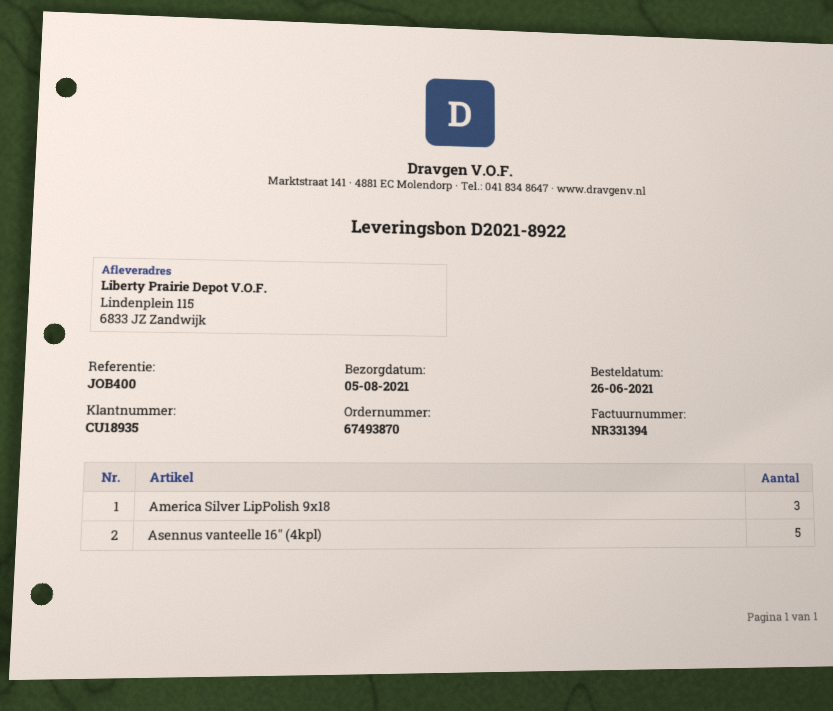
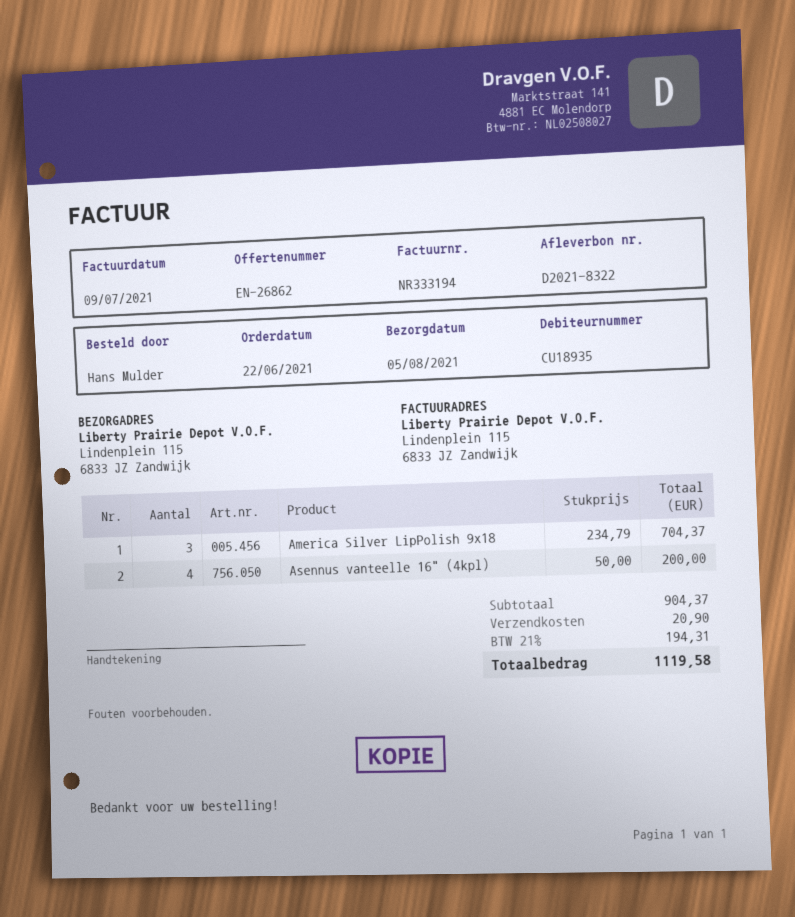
order date: 2021-06-26 -> 2021-06-22
delivery note number: D2021-8922 -> D2021-8322
invoice number: NR331394 -> NR333194
Asennus vanteelle 16" (4kpl): 5 -> 4

